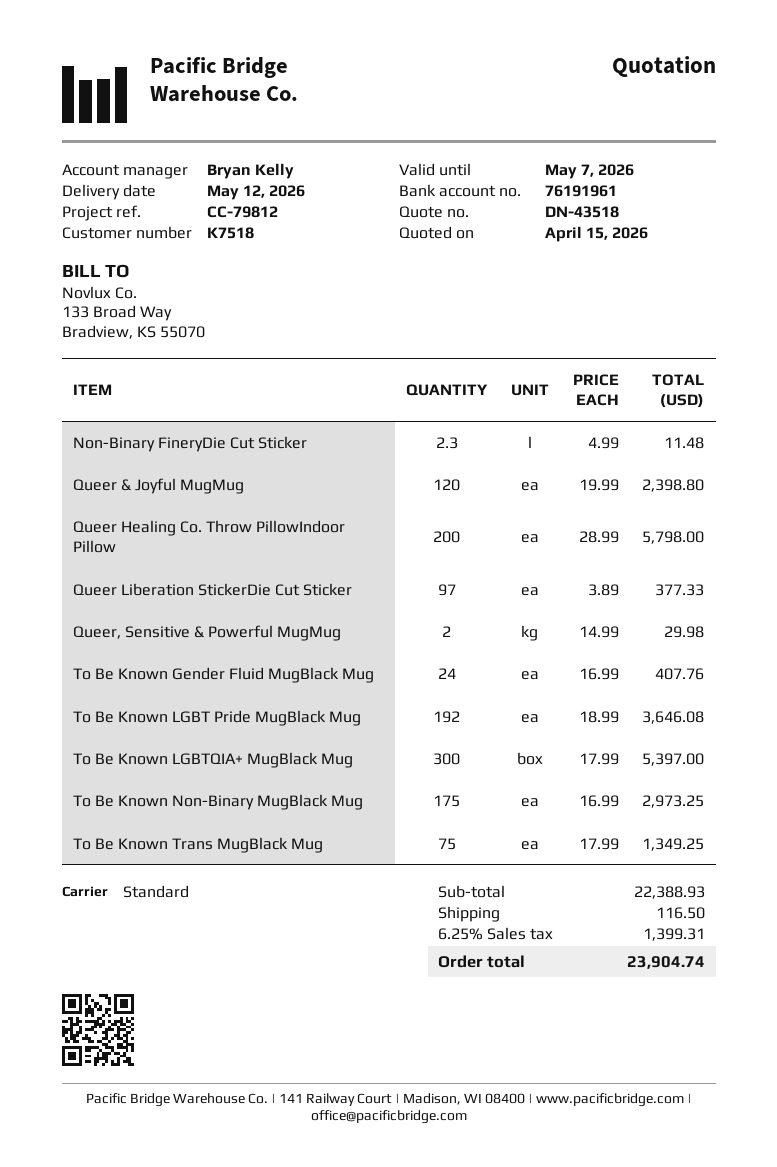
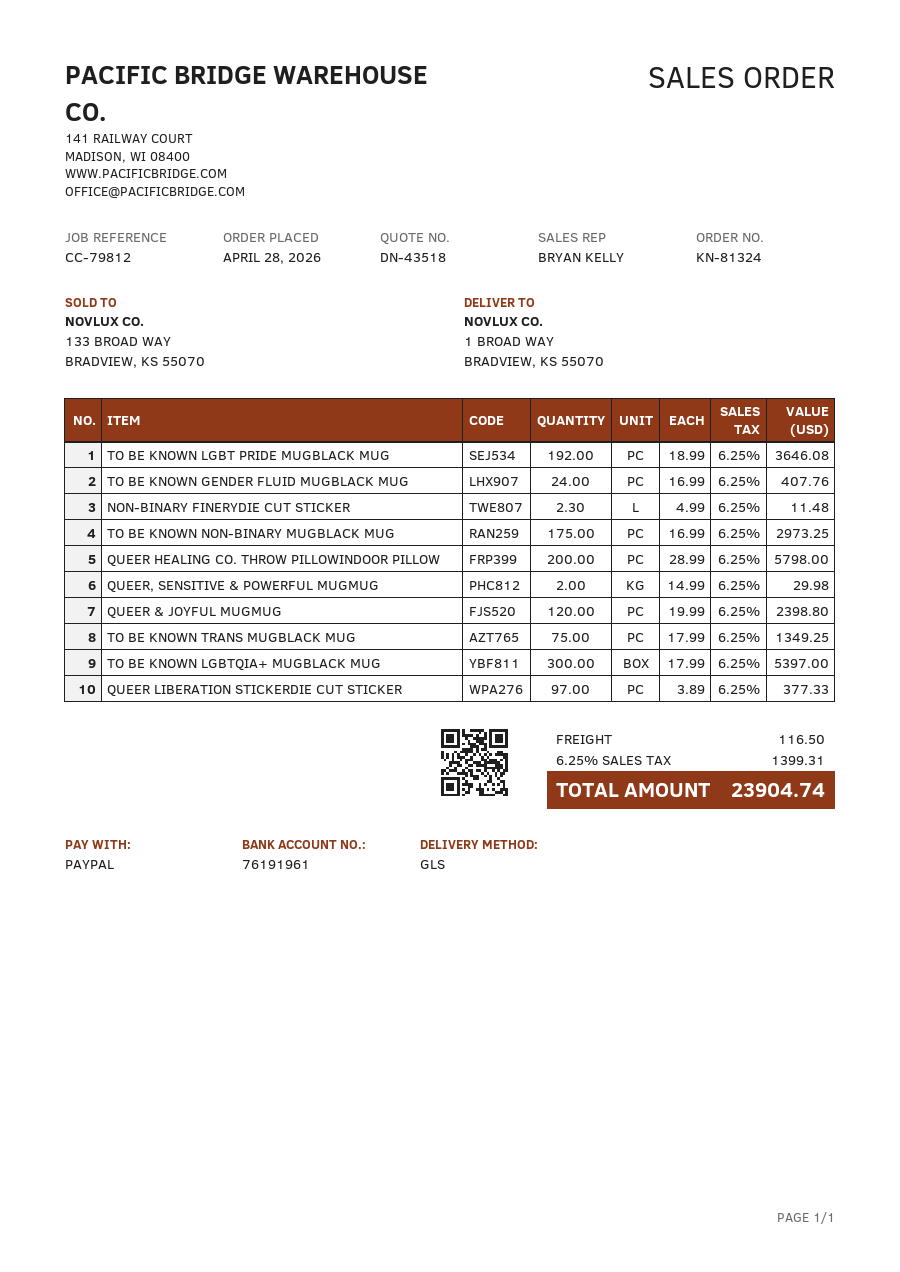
shipping method: standard -> GLS

